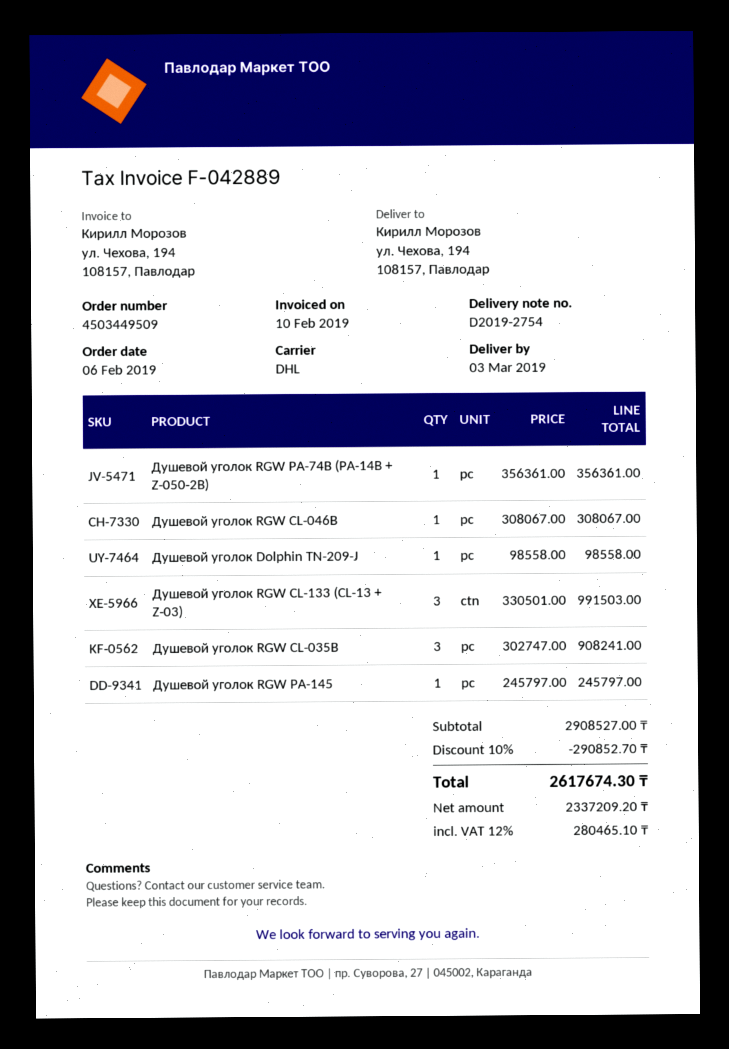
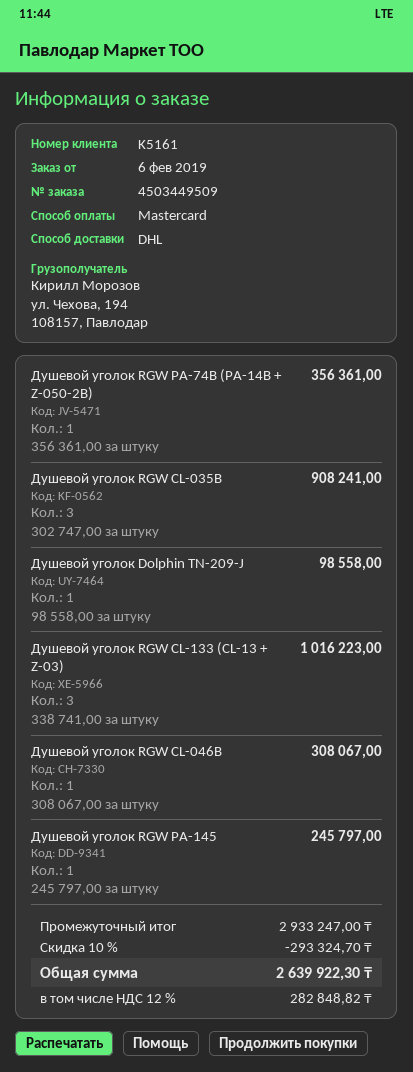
Душевой уголок RGW CL-133 (CL-13 + Z-03): 3 x 330501.00 = 991503.00 -> 3 x 338741.00 = 1016223.00
subtotal: 2908527.00 -> 2933247.00
discount: 10% = 290852.70 -> 10% = 293324.70
tax: 12% = 280465.10 -> 12% = 282848.82
total: 2617674.30 -> 2639922.30

